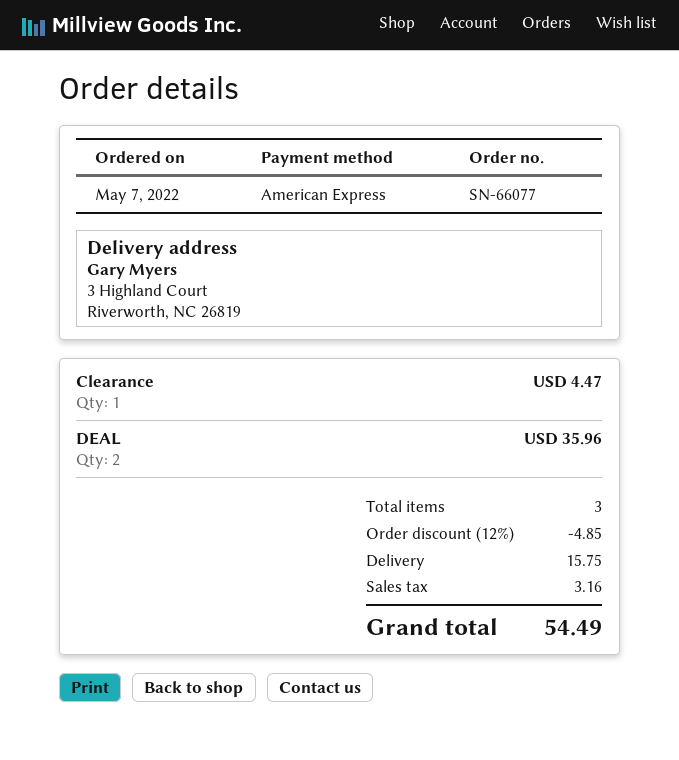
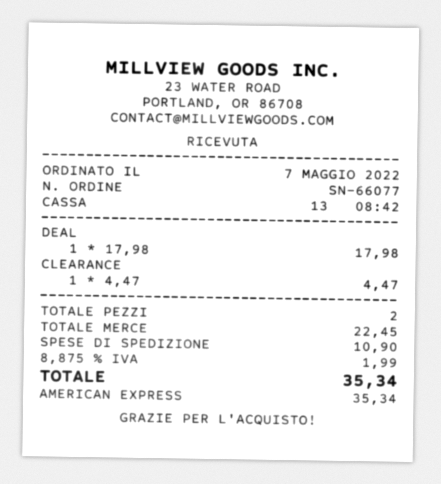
DEAL: 2 for 35.96 -> 1 for 17.98
total quantity: 3 -> 2
discount: 12% = 4.85 -> none
shipping: 15.75 -> 10.90
tax: 3.16 -> 1.99
total: 54.49 -> 35.34

